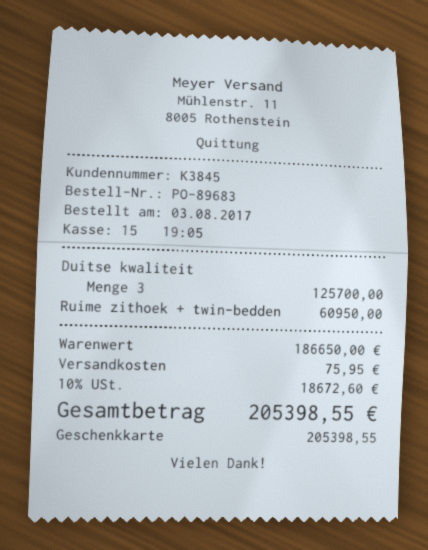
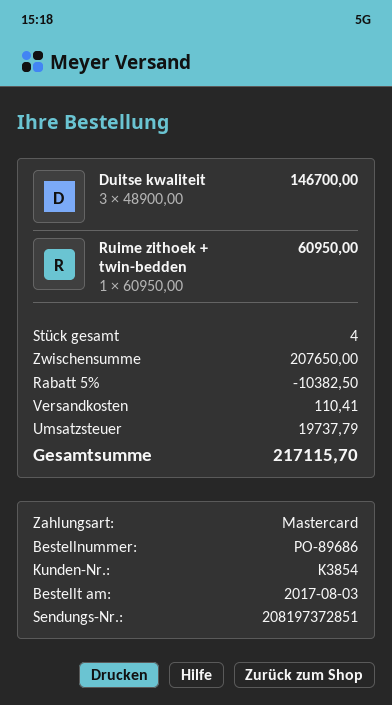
order number: PO-89683 -> PO-89686
customer number: K3845 -> K3854
payment method: gift card -> Mastercard
Duitse kwaliteit: 3 for 125700.00 -> 3 for 146700.00
subtotal: 186650.00 -> 207650.00
discount: none -> 5% = 10382.50
shipping: 75.95 -> 110.41
tax: 18672.60 -> 19737.79
total: 205398.55 -> 217115.70

